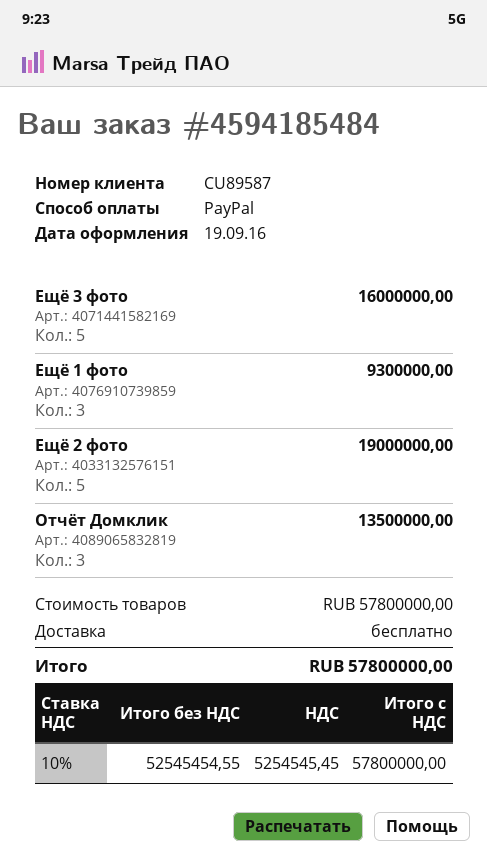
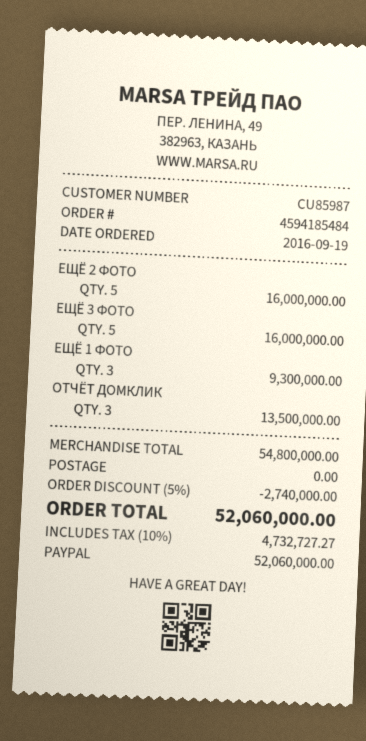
customer number: CU89587 -> CU85987
Ещё 2 фото: 5 for 19000000.00 -> 5 for 16000000.00
subtotal: 57800000.00 -> 54800000.00
discount: none -> 5% = 2740000.00
tax: 10% = 5254545.45 -> 10% = 4732727.27
total: 57800000.00 -> 52060000.00

